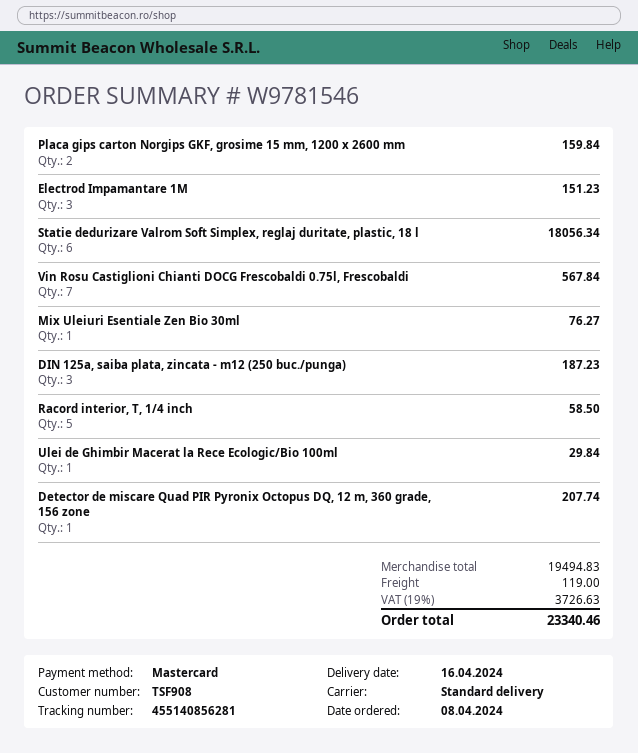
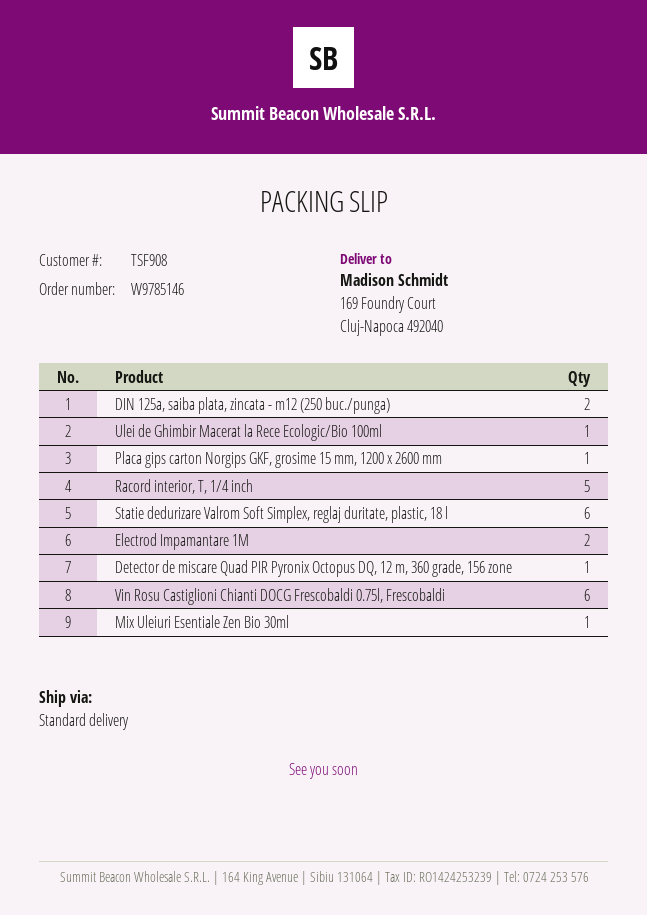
order number: W9781546 -> W9785146
Placa gips carton Norgips GKF, grosime 15 mm, 1200 x 2600 mm: 2 -> 1
Electrod Impamantare 1M: 3 -> 2
Vin Rosu Castiglioni Chianti DOCG Frescobaldi 0.75l, Frescobaldi: 7 -> 6
DIN 125a, saiba plata, zincata - m12 (250 buc./punga): 3 -> 2

